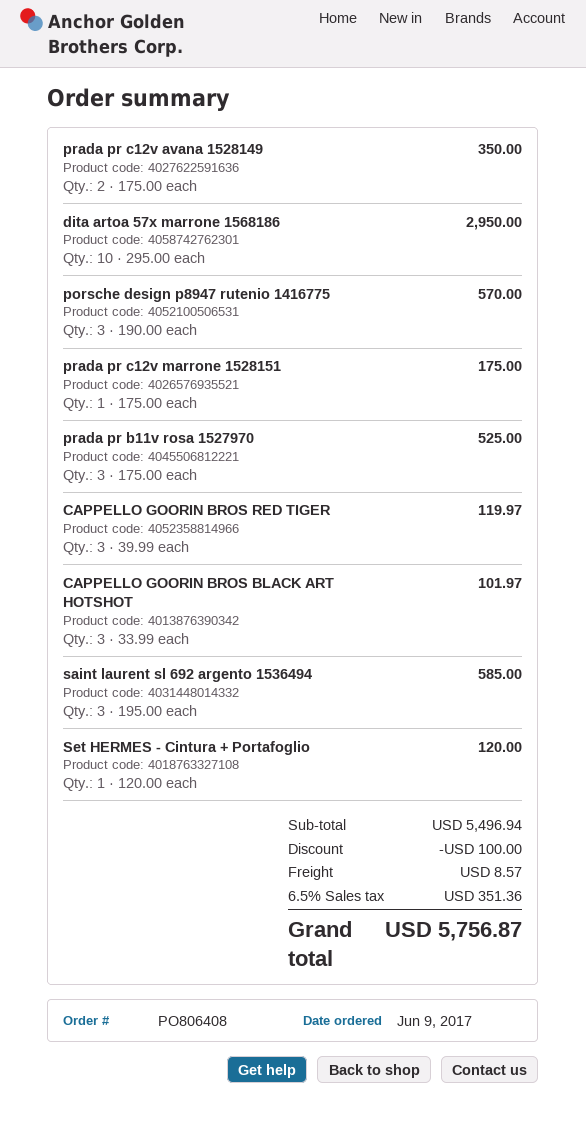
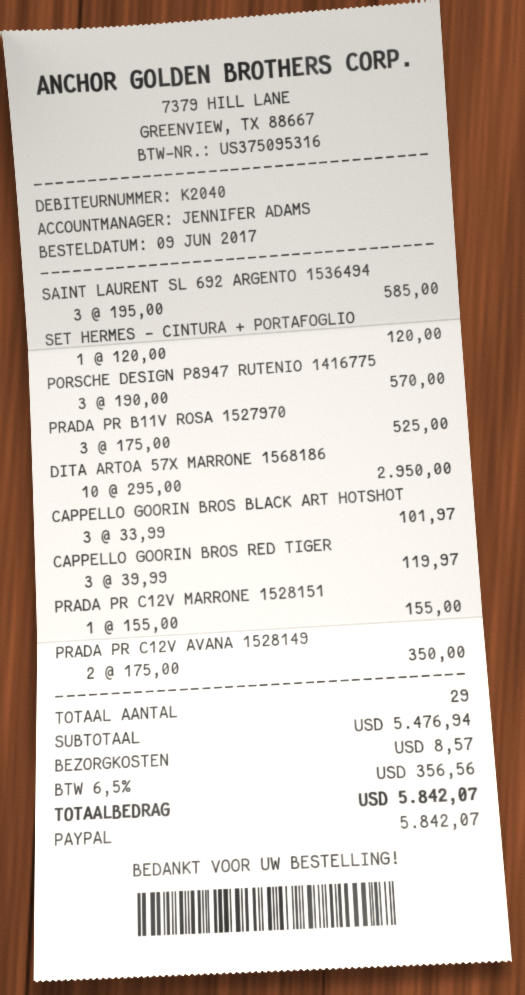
prada pr c12v marrone 1528151: 1 x 175.00 = 175.00 -> 1 x 155.00 = 155.00
subtotal: 5496.94 -> 5476.94
discount: 100.00 -> none
tax: 6.5% = 351.36 -> 6.5% = 356.56
total: 5756.87 -> 5842.07

